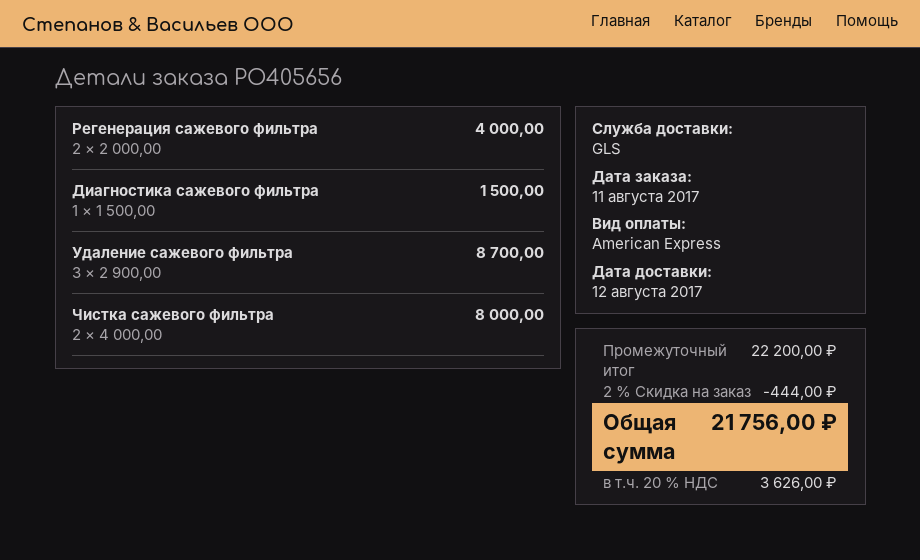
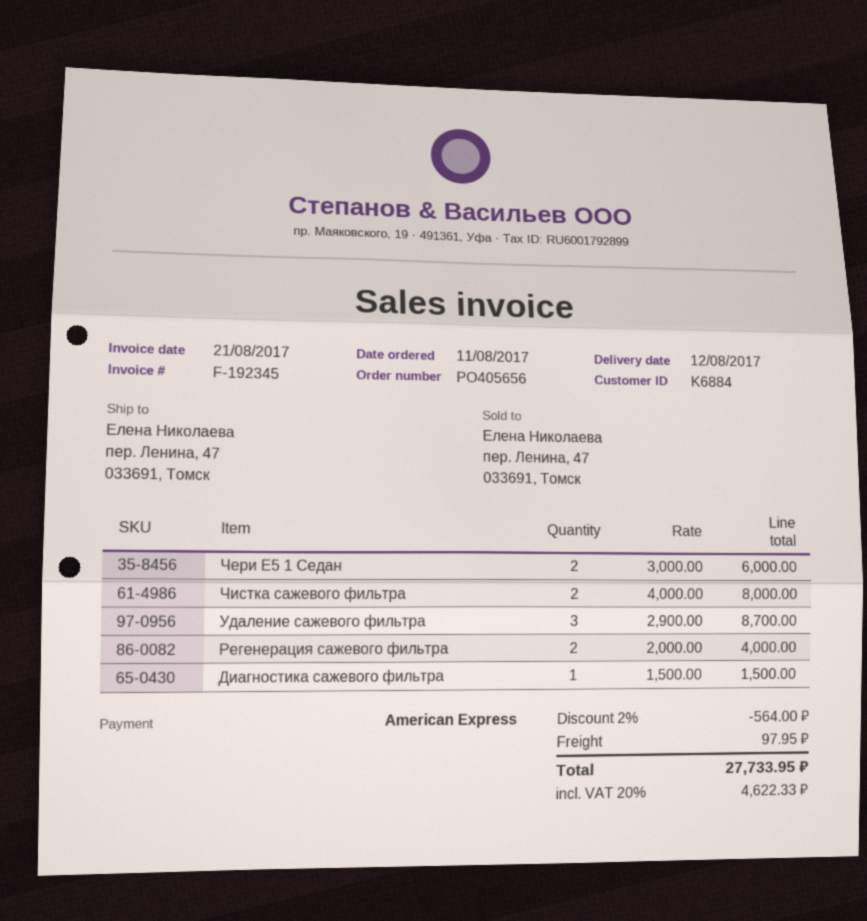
Чери Е5 1 Седан: none -> 2 x 3000.00 = 6000.00
discount: 2% = 444.00 -> 2% = 564.00
shipping: none -> 97.95
tax: 20% = 3626.00 -> 20% = 4622.33
total: 21756.00 -> 27733.95

